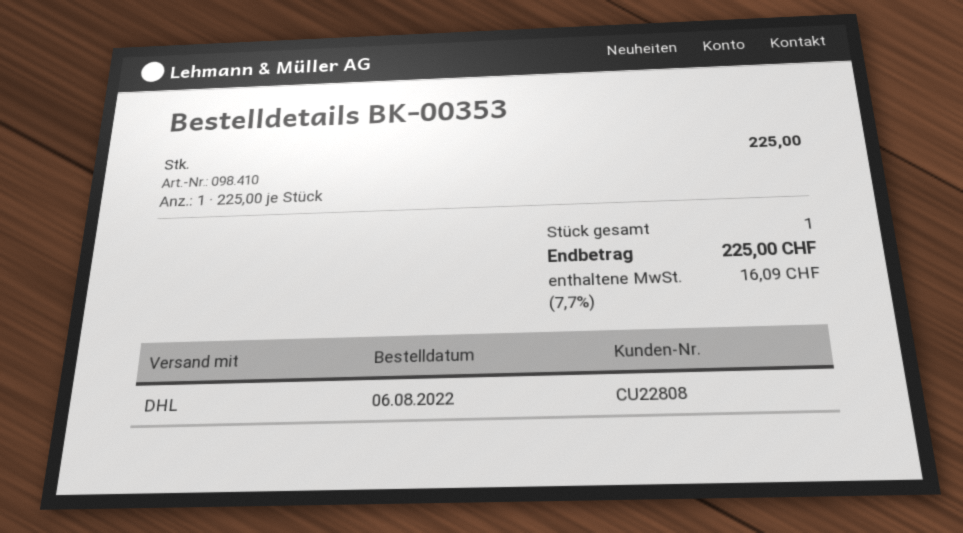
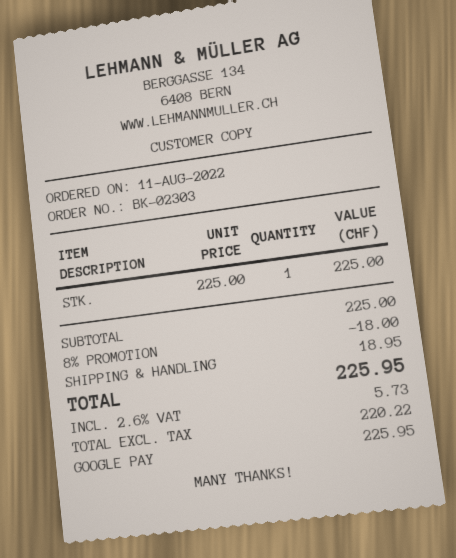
order number: BK-00353 -> BK-02303
order date: 2022-08-06 -> 2022-08-11
discount: none -> 8% = 18.00
shipping: none -> 18.95
tax: 7.7% = 16.09 -> 2.6% = 5.73
total: 225.00 -> 225.95

